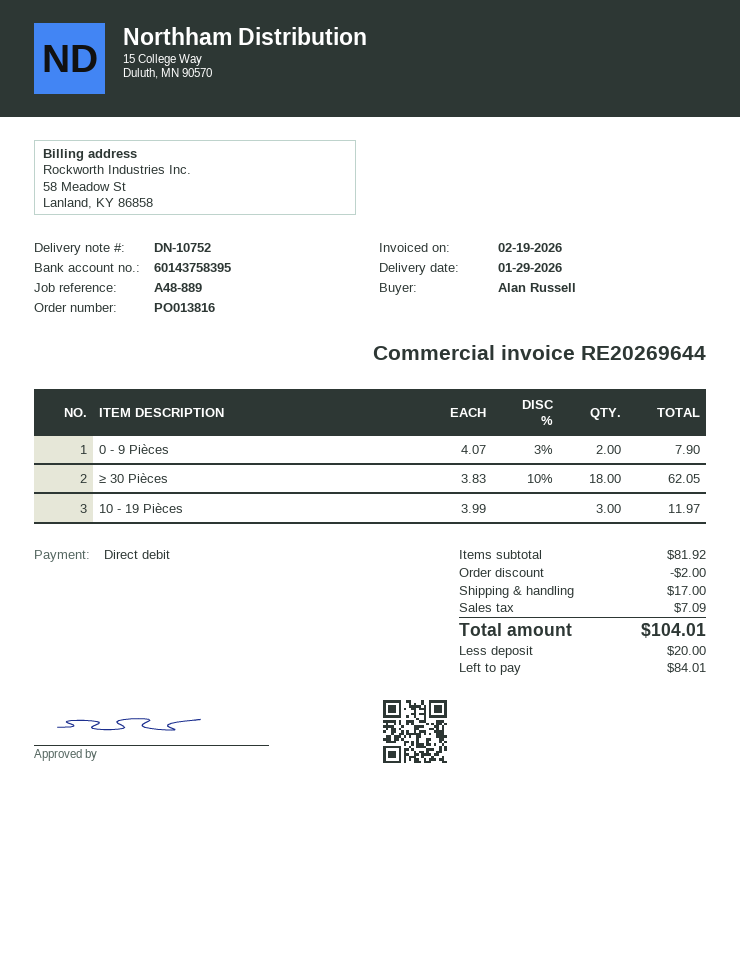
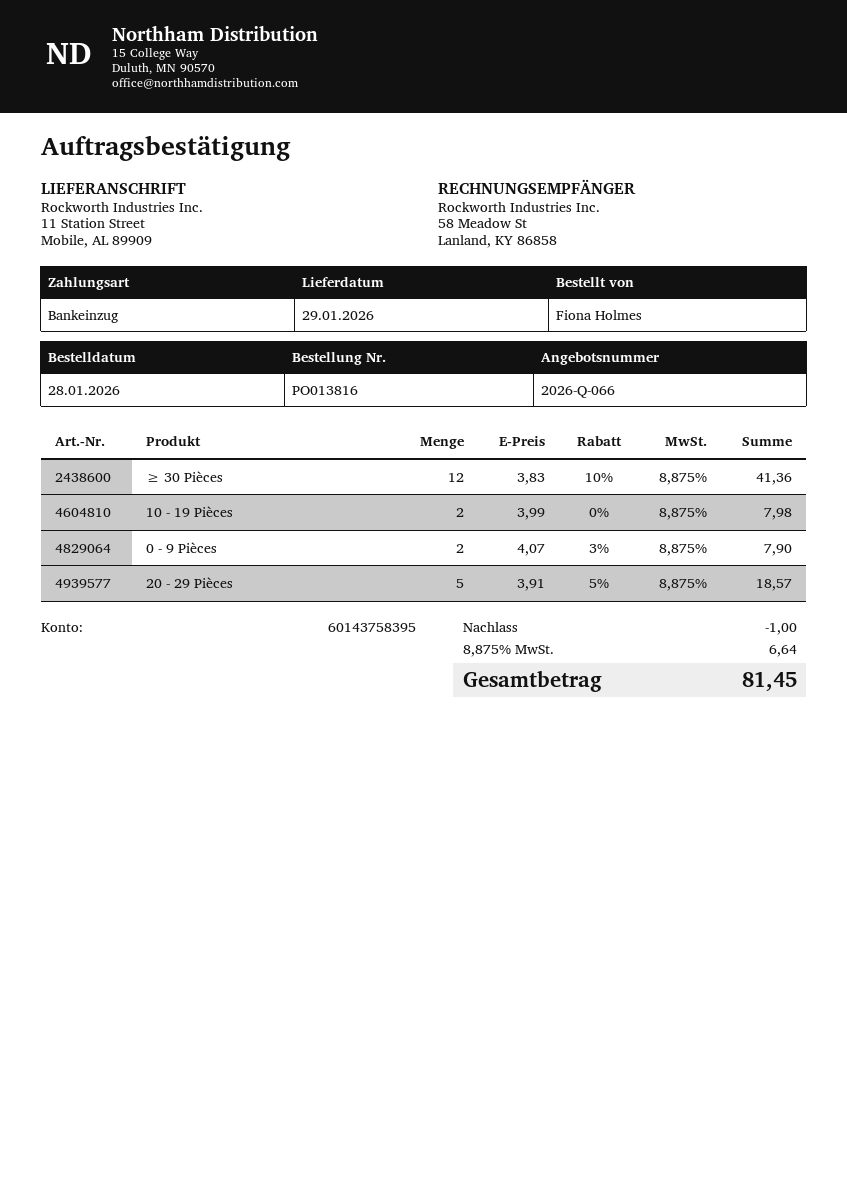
ordered by: Alan Russell -> Fiona Holmes
≥ 30 Pièces: 18 x 3.83 - 10% = 62.05 -> 12 x 3.83 - 10% = 41.36
10 - 19 Pièces: 3 x 3.99 = 11.97 -> 2 x 3.99 = 7.98
20 - 29 Pièces: none -> 5 x 3.91 - 5% = 18.57
discount: 2.00 -> 1.00
shipping: 17.00 -> none
tax: 7.09 -> 6.64
total: 104.01 -> 81.45

